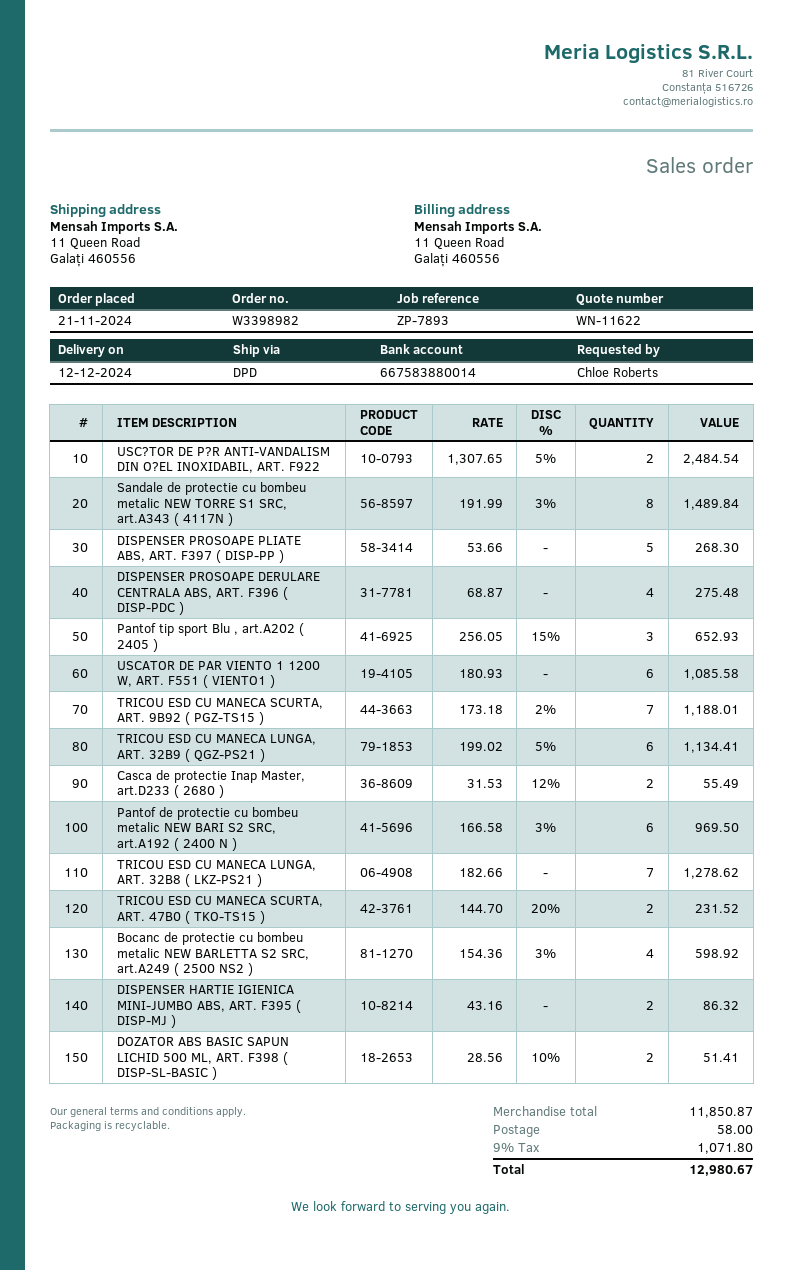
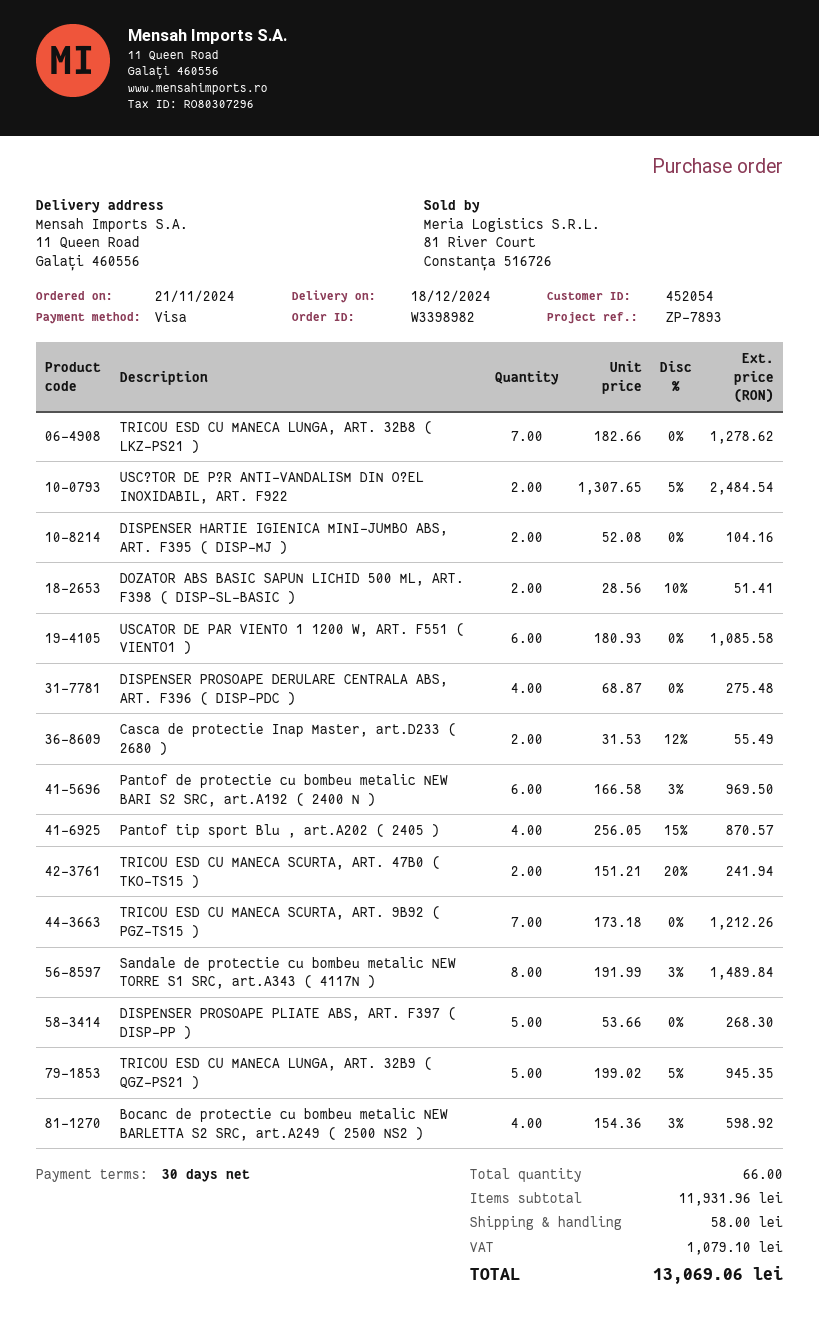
delivery date: 2024-12-12 -> 2024-12-18
Pantof tip sport Blu , art.A202 ( 2405 ): 3 x 256.05 - 15% = 652.93 -> 4 x 256.05 - 15% = 870.57
TRICOU ESD CU MANECA SCURTA, ART. 9B92 ( PGZ-TS15 ): 7 x 173.18 - 2% = 1188.01 -> 7 x 173.18 = 1212.26
TRICOU ESD CU MANECA LUNGA, ART. 32B9 ( QGZ-PS21 ): 6 x 199.02 - 5% = 1134.41 -> 5 x 199.02 - 5% = 945.35
TRICOU ESD CU MANECA SCURTA, ART. 47B0 ( TKO-TS15 ): 2 x 144.70 - 20% = 231.52 -> 2 x 151.21 - 20% = 241.94
DISPENSER HARTIE IGIENICA MINI-JUMBO ABS, ART. F395 ( DISP-MJ ): 2 x 43.16 = 86.32 -> 2 x 52.08 = 104.16
subtotal: 11850.87 -> 11931.96
tax: 1071.80 -> 1079.10
total: 12980.67 -> 13069.06

